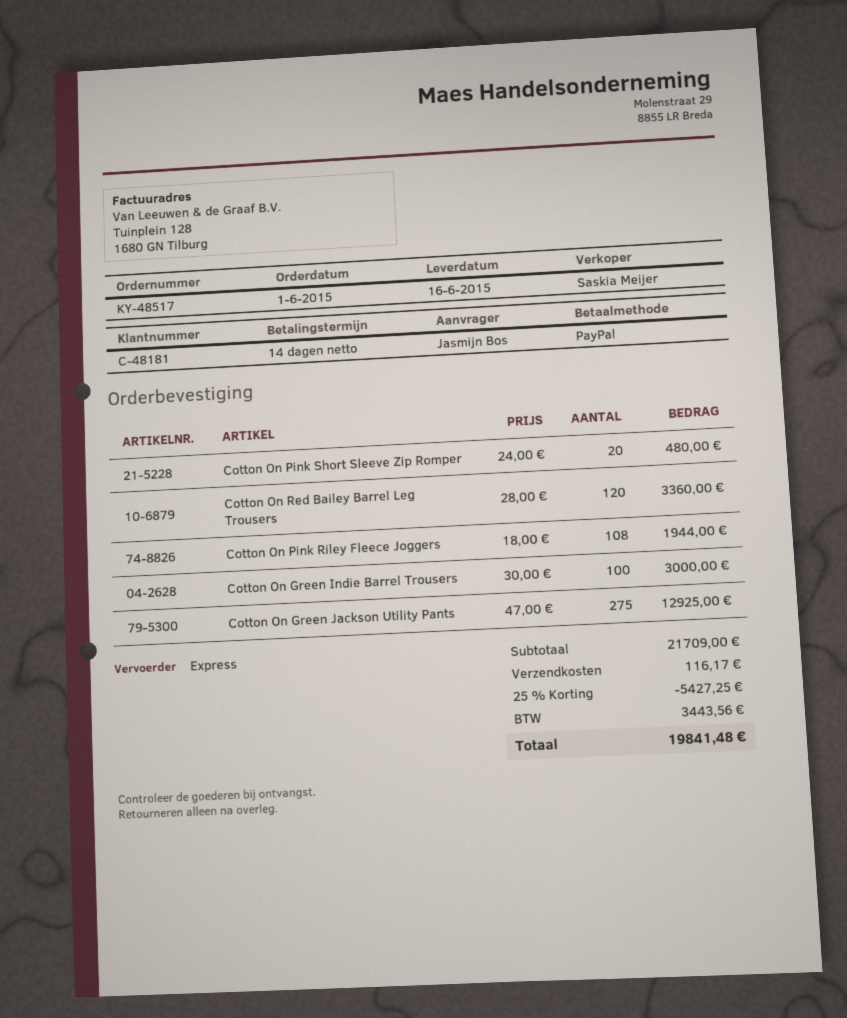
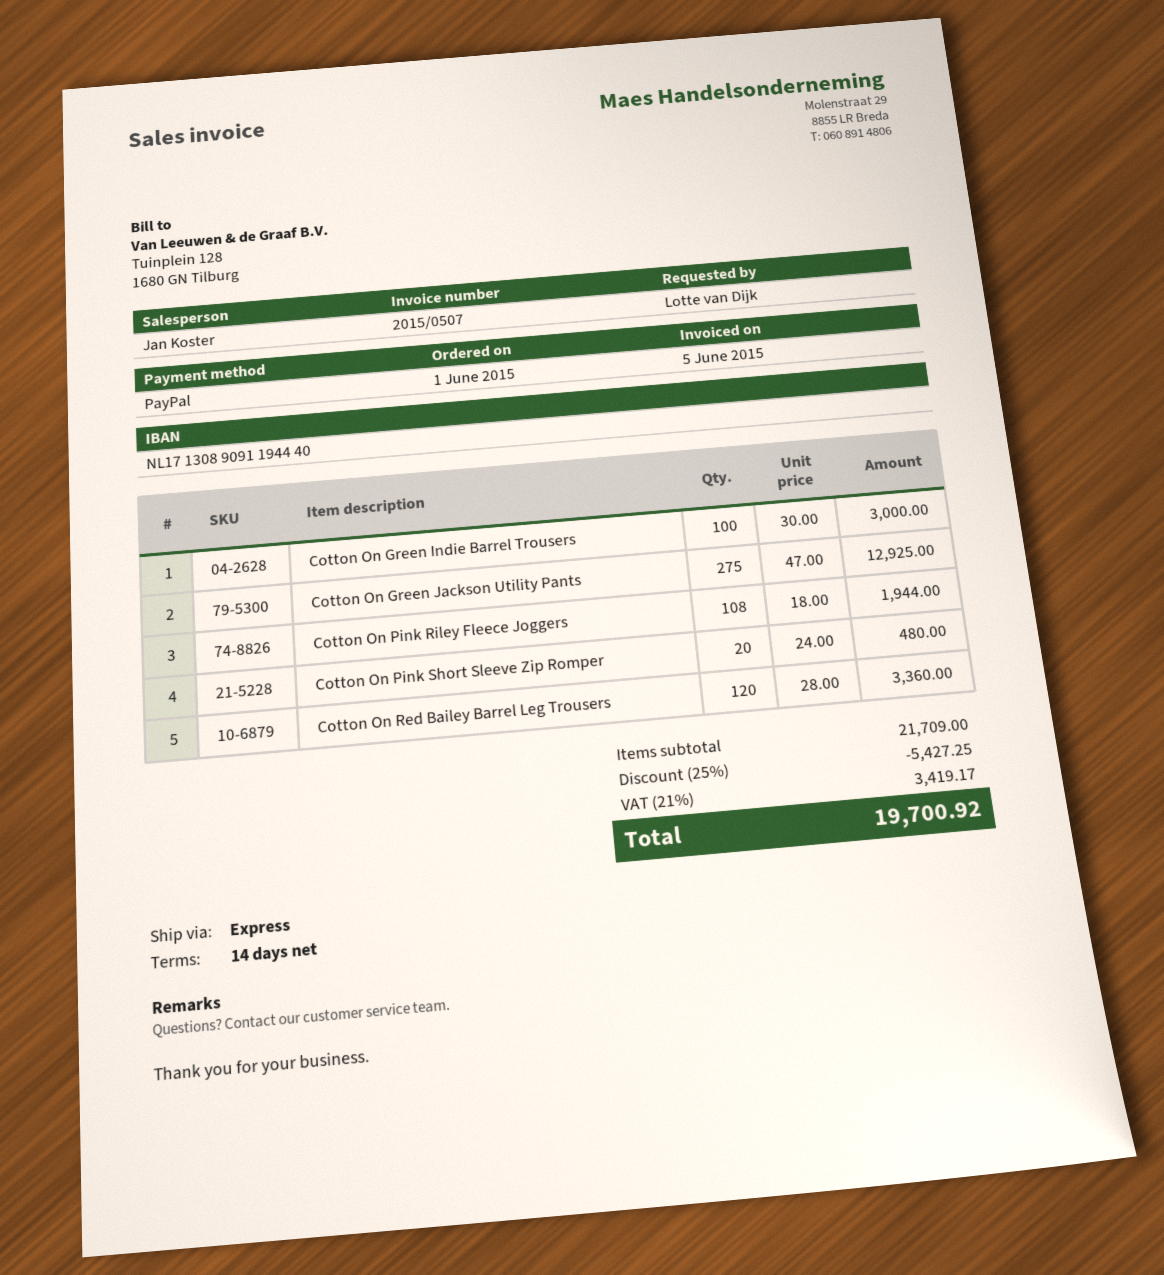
ordered by: Jasmijn Bos -> Lotte van Dijk
sales rep: Saskia Meijer -> Jan Koster
shipping: 116.17 -> none
tax: 3443.56 -> 3419.17
total: 19841.48 -> 19700.92

